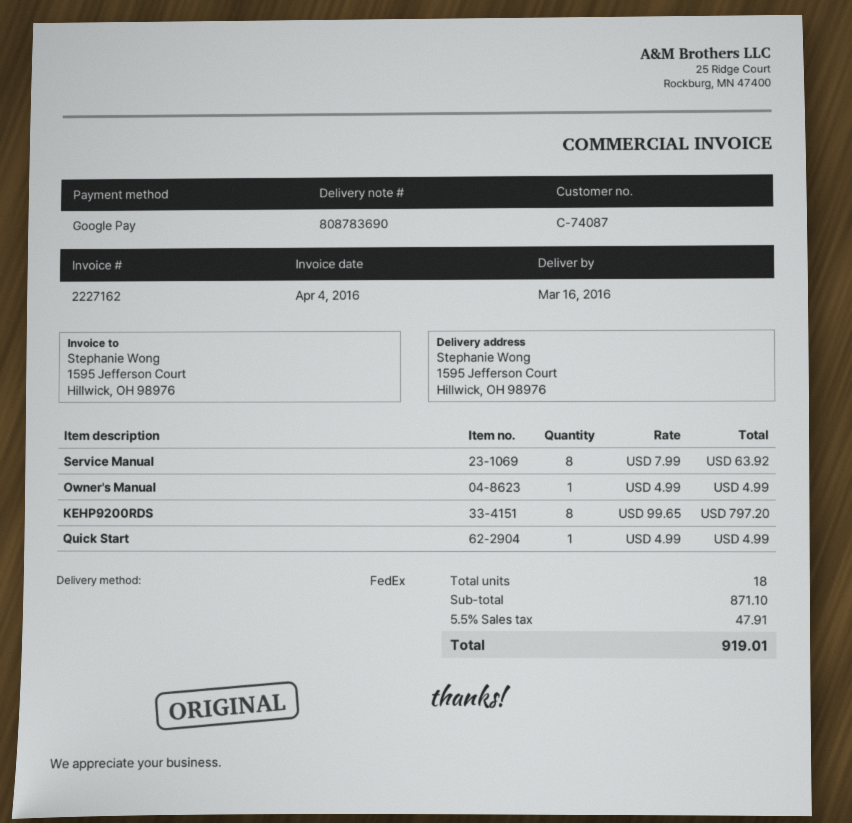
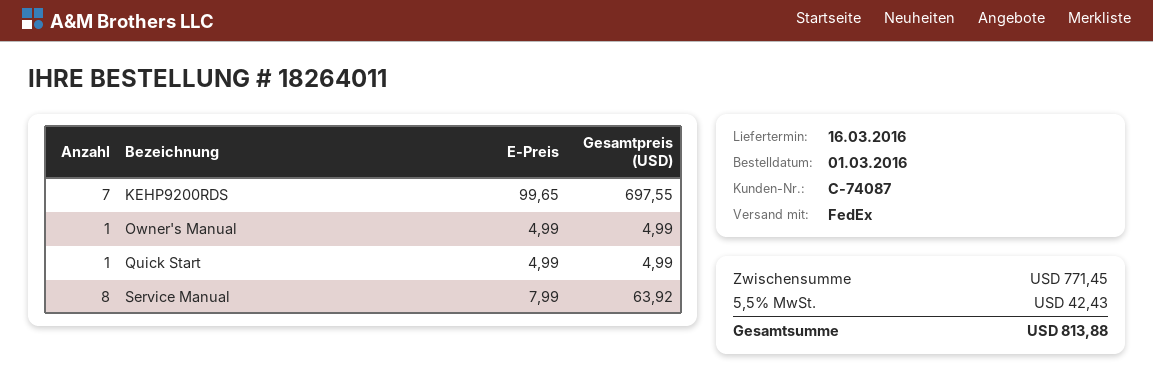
KEHP9200RDS: 8 x 99.65 = 797.20 -> 7 x 99.65 = 697.55
subtotal: 871.10 -> 771.45
tax: 5.5% = 47.91 -> 5.5% = 42.43
total: 919.01 -> 813.88

